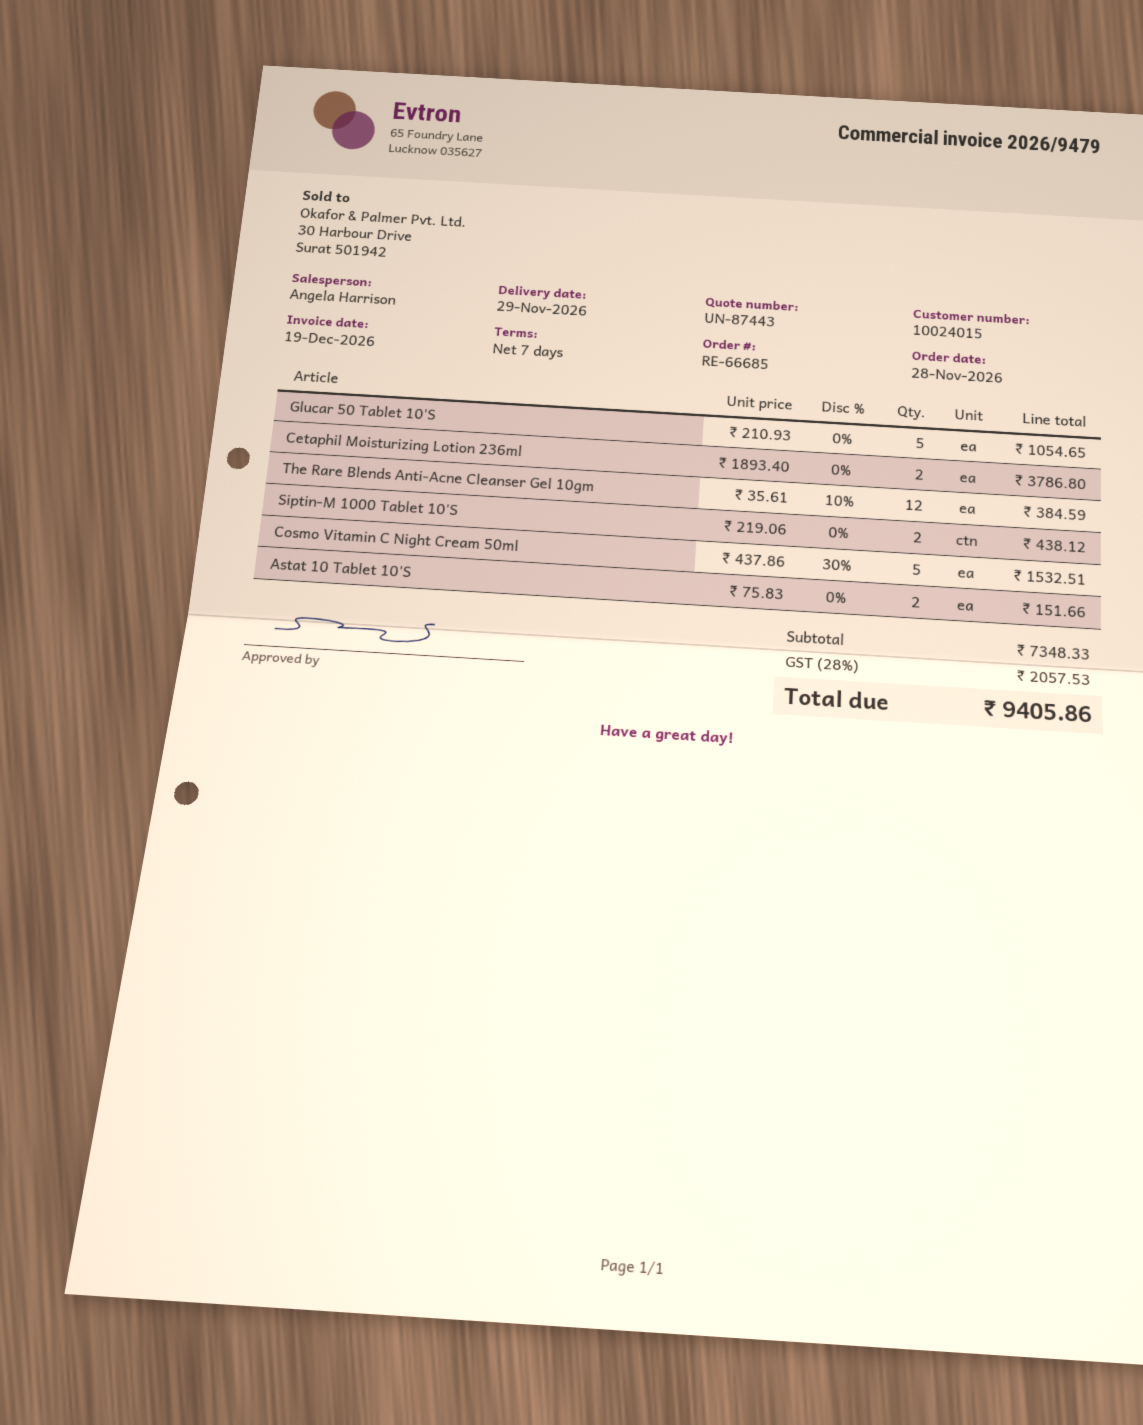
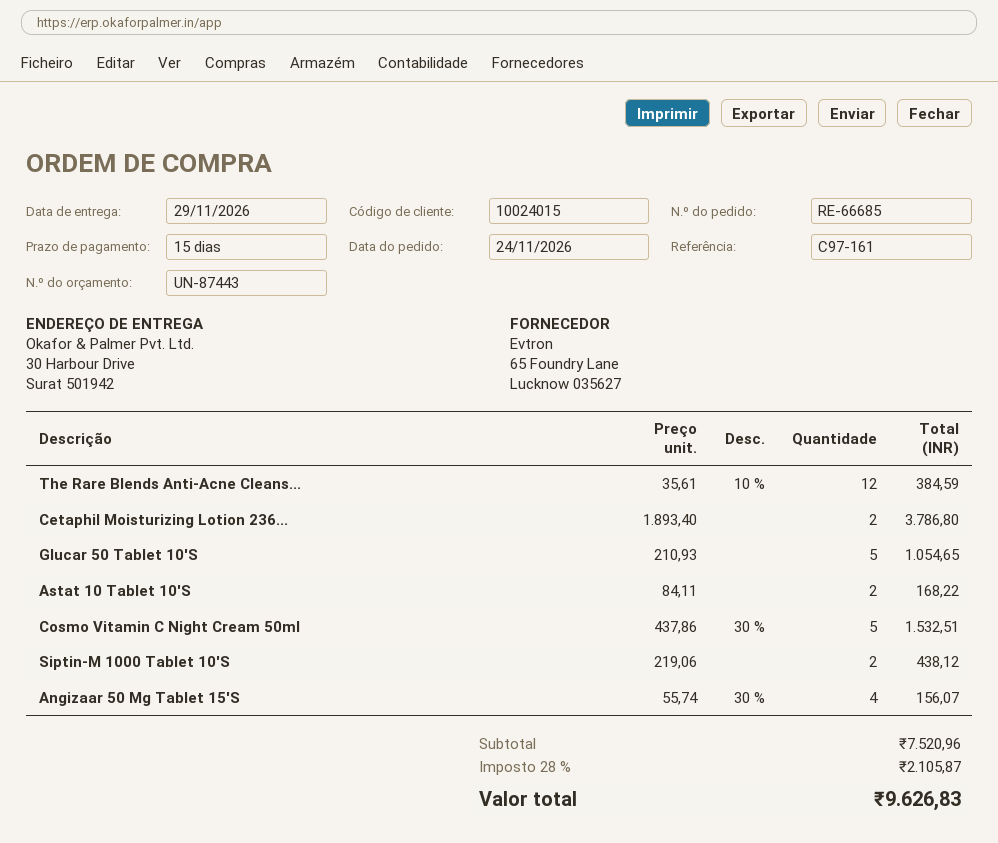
order date: 2026-11-28 -> 2026-11-24
payment terms: 7 days -> 15 days
Astat 10 Tablet 10'S: 2 x 75.83 = 151.66 -> 2 x 84.11 = 168.22
Angizaar 50 Mg Tablet 15'S: none -> 4 x 55.74 - 30% = 156.07
subtotal: 7348.33 -> 7520.96
tax: 28% = 2057.53 -> 28% = 2105.87
total: 9405.86 -> 9626.83

